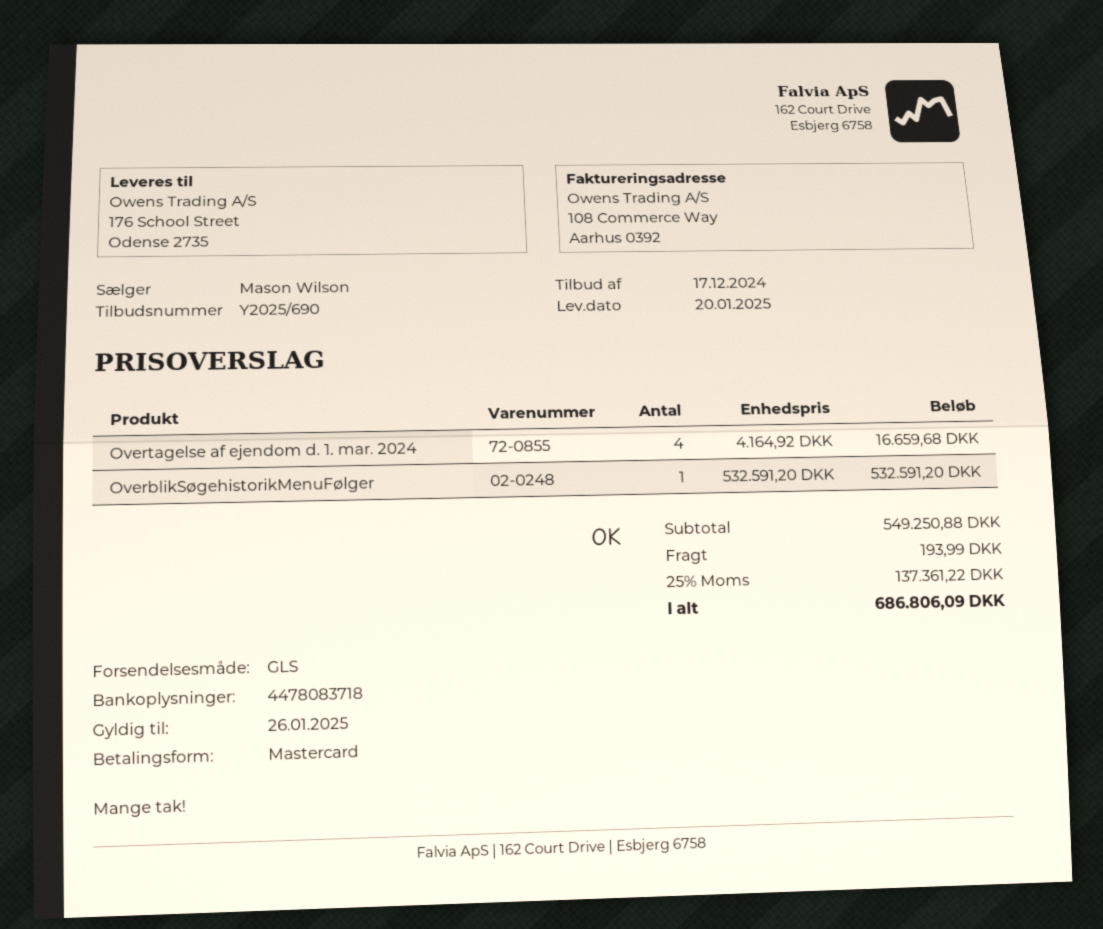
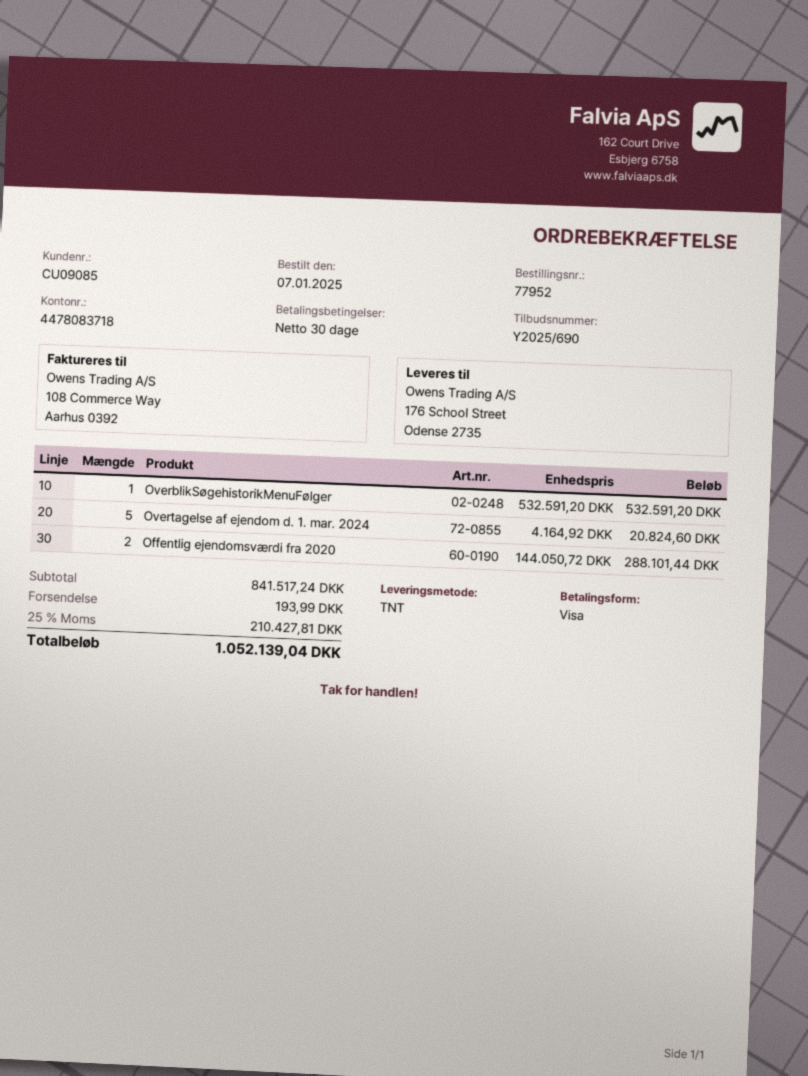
payment method: Mastercard -> Visa
shipping method: GLS -> TNT
Overtagelse af ejendom d. 1. mar. 2024: 4 x 4164.92 = 16659.68 -> 5 x 4164.92 = 20824.60
Offentlig ejendomsværdi fra 2020: none -> 2 x 144050.72 = 288101.44
subtotal: 549250.88 -> 841517.24
tax: 25% = 137361.22 -> 25% = 210427.81
total: 686806.09 -> 1052139.04

